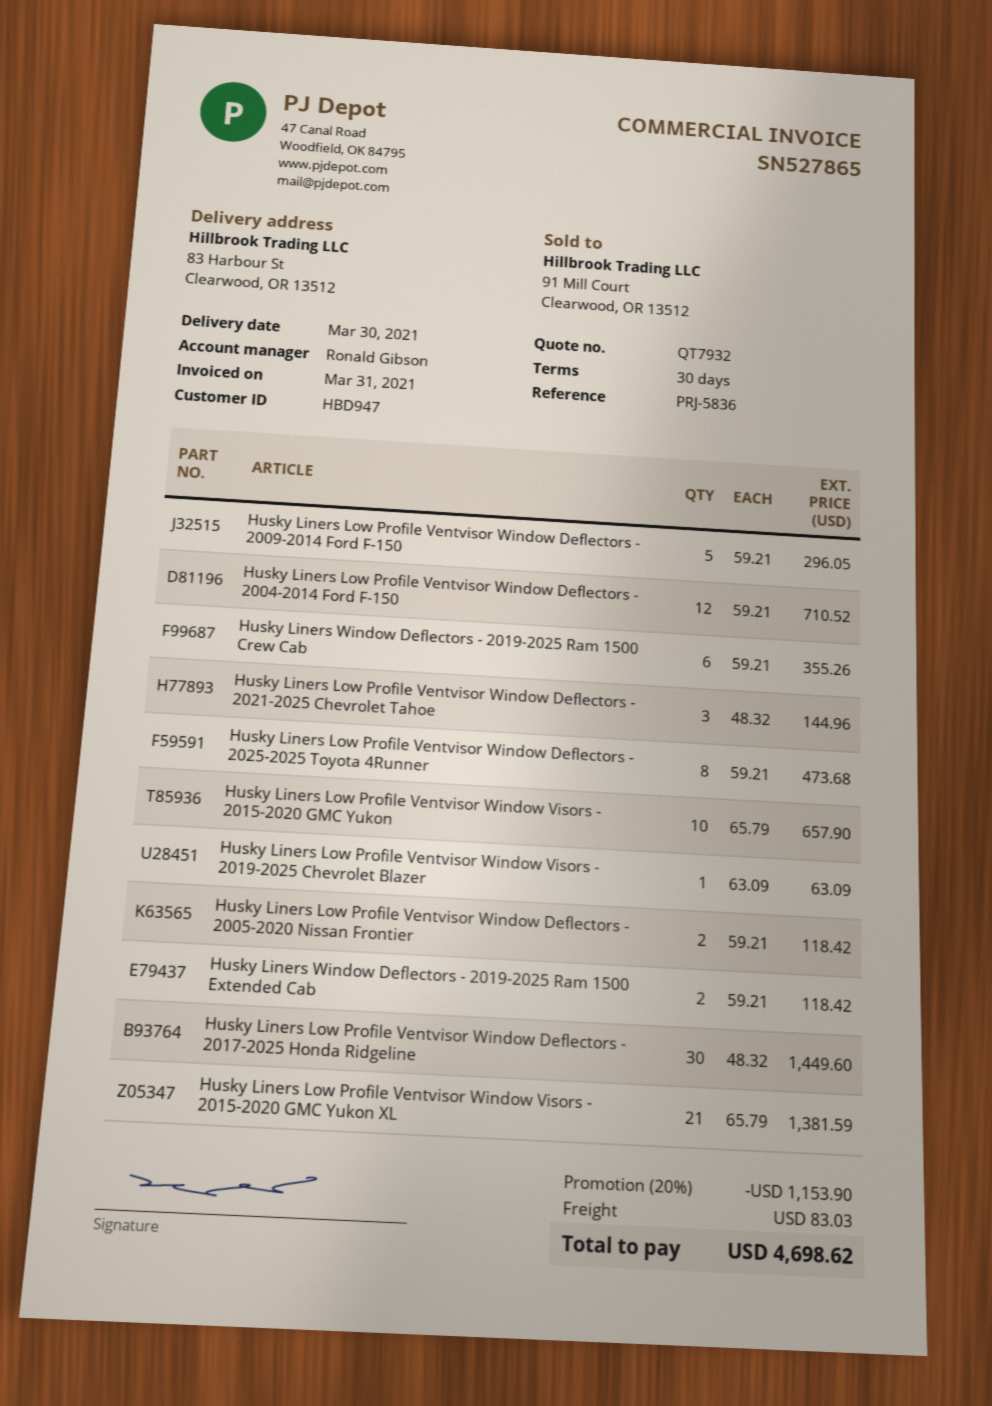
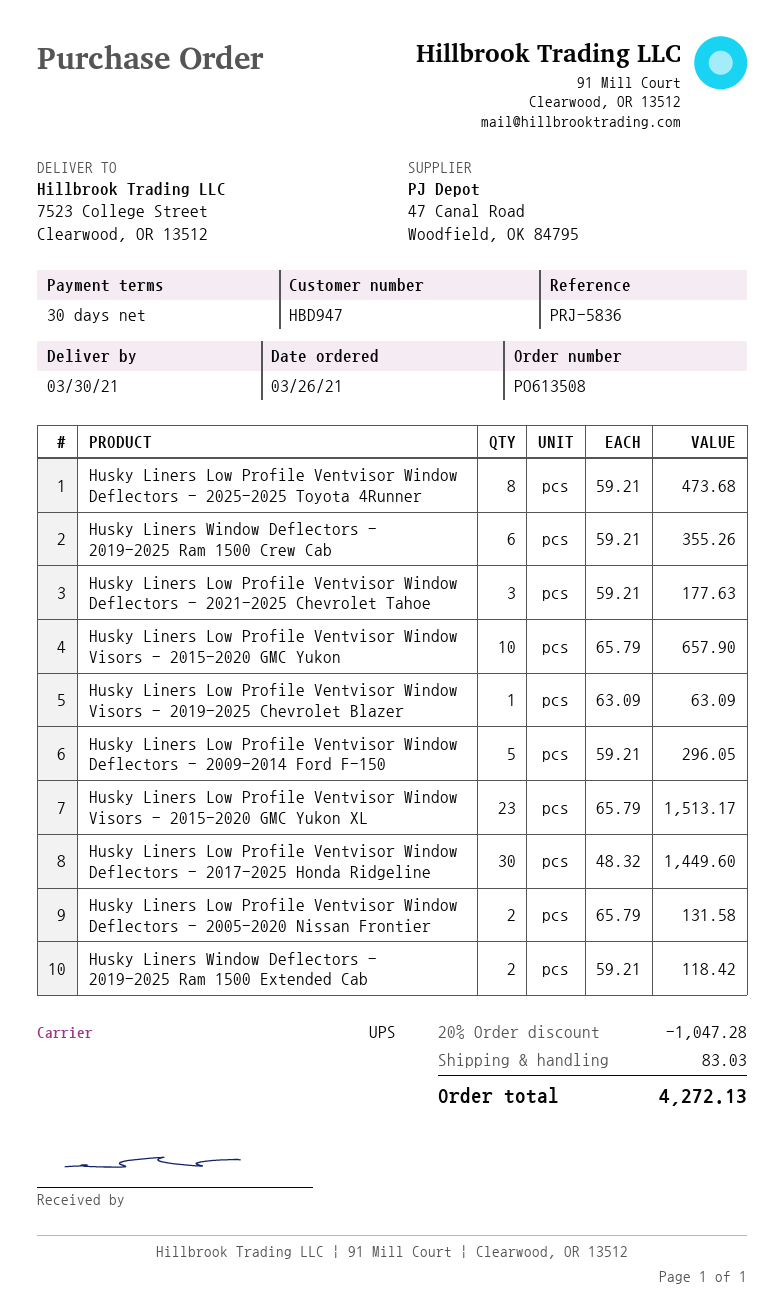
ship to: 83 Harbour St, Clearwood, OR 13512 -> 7523 College Street, Clearwood, OR 13512
Husky Liners Low Profile Ventvisor Window Deflectors - 2004-2014 Ford F-150: 12 x 59.21 = 710.52 -> none
Husky Liners Low Profile Ventvisor Window Deflectors - 2021-2025 Chevrolet Tahoe: 3 x 48.32 = 144.96 -> 3 x 59.21 = 177.63
Husky Liners Low Profile Ventvisor Window Deflectors - 2005-2020 Nissan Frontier: 2 x 59.21 = 118.42 -> 2 x 65.79 = 131.58
Husky Liners Low Profile Ventvisor Window Visors - 2015-2020 GMC Yukon XL: 21 x 65.79 = 1381.59 -> 23 x 65.79 = 1513.17
discount: 20% = 1153.90 -> 20% = 1047.28
total: 4698.62 -> 4272.13

